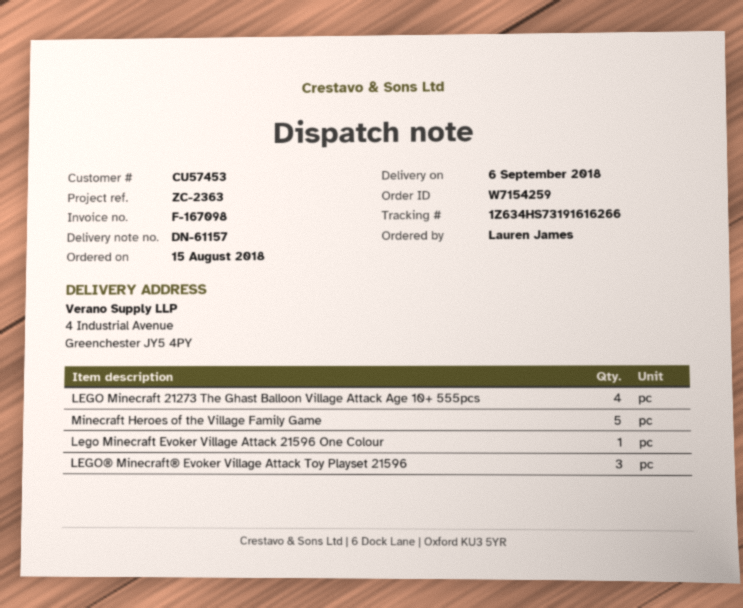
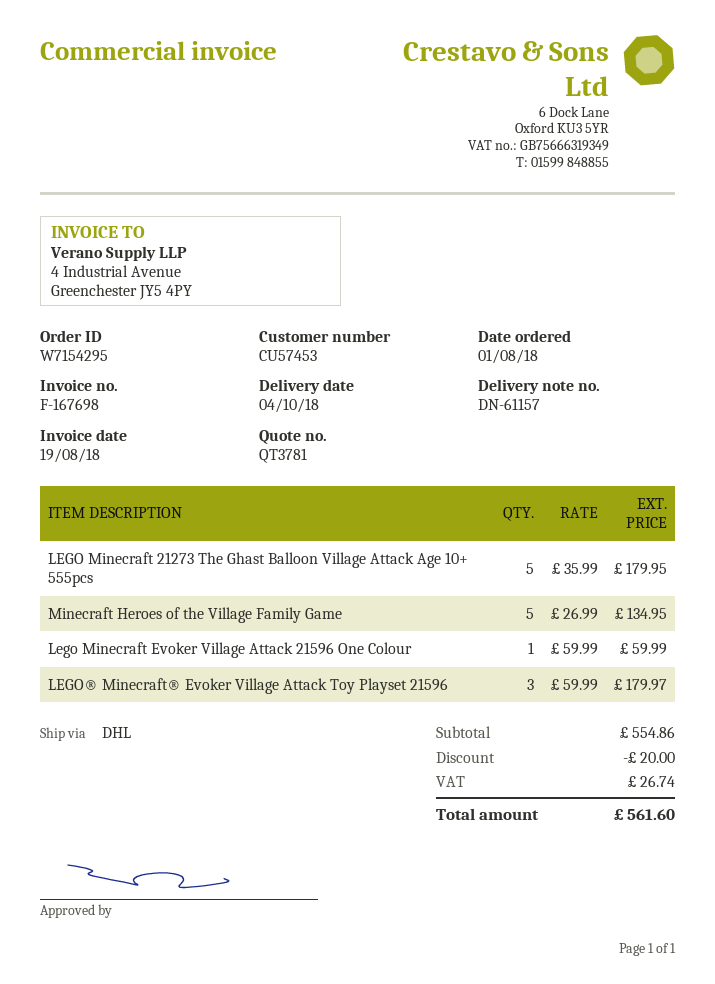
order number: W7154259 -> W7154295
order date: 2018-08-15 -> 2018-08-01
delivery date: 2018-09-06 -> 2018-10-04
invoice number: F-167098 -> F-167698
LEGO Minecraft 21273 The Ghast Balloon Village Attack Age 10+ 555pcs: 4 -> 5

